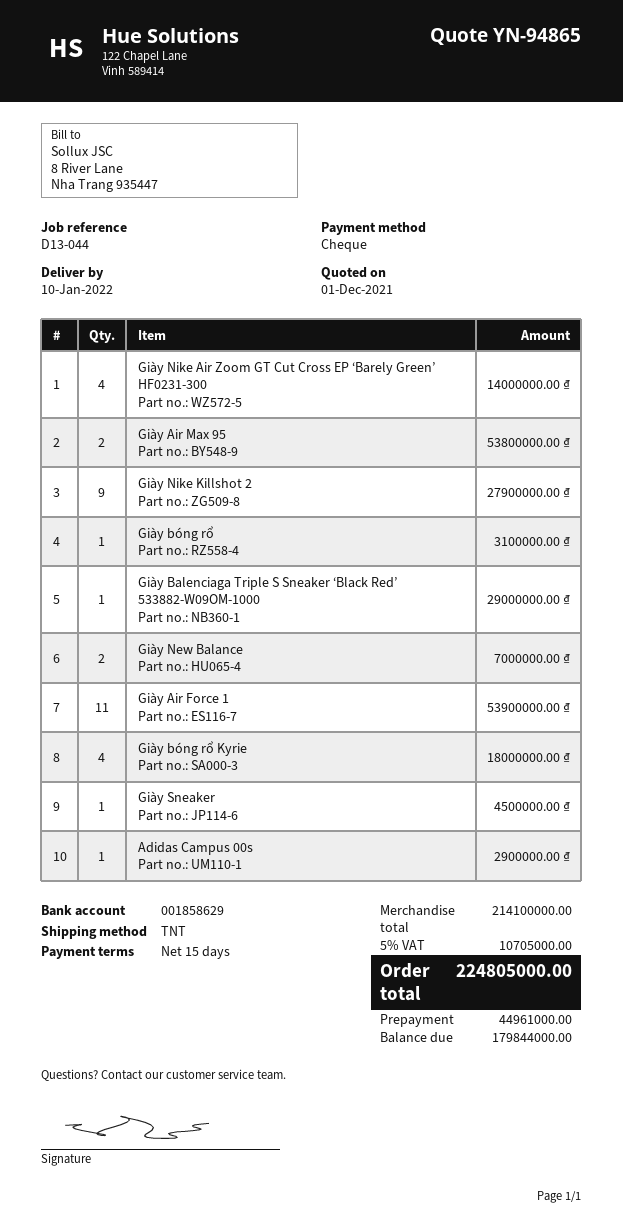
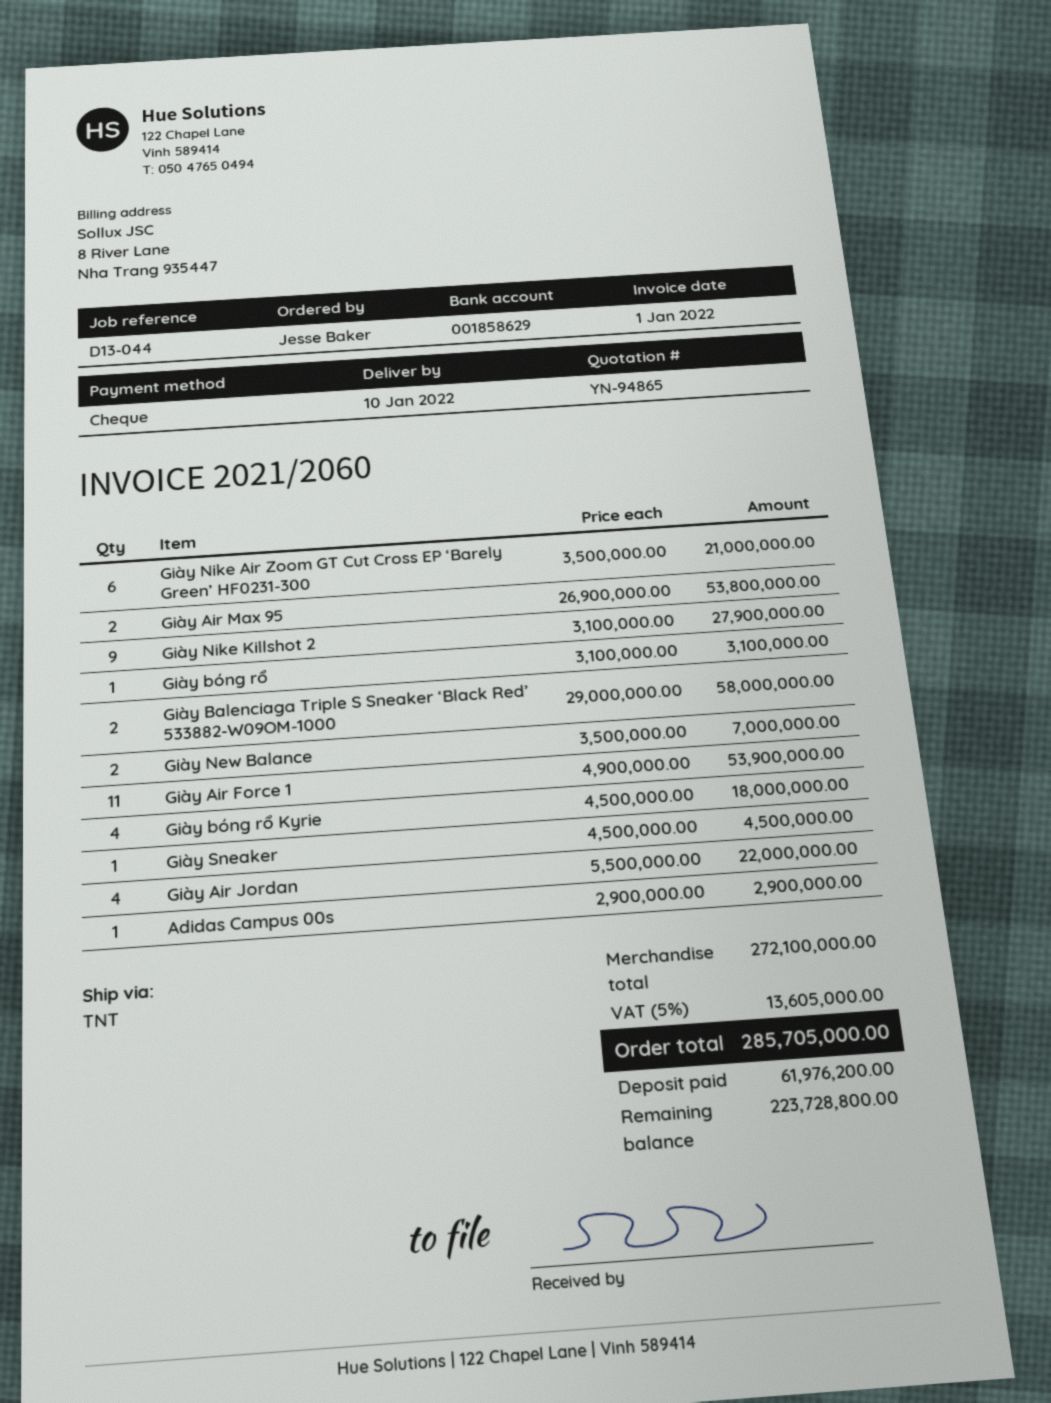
Giày Nike Air Zoom GT Cut Cross EP ‘Barely Green’ HF0231-300: 4 for 14000000.00 -> 6 for 21000000.00
Giày Balenciaga Triple S Sneaker ‘Black Red’ 533882-W09OM-1000: 1 for 29000000.00 -> 2 for 58000000.00
Giày Air Jordan: none -> 4 for 22000000.00
subtotal: 214100000.00 -> 272100000.00
tax: 5% = 10705000.00 -> 5% = 13605000.00
total: 224805000.00 -> 285705000.00
deposit: 44961000.00 -> 61976200.00
balance: 179844000.00 -> 223728800.00

